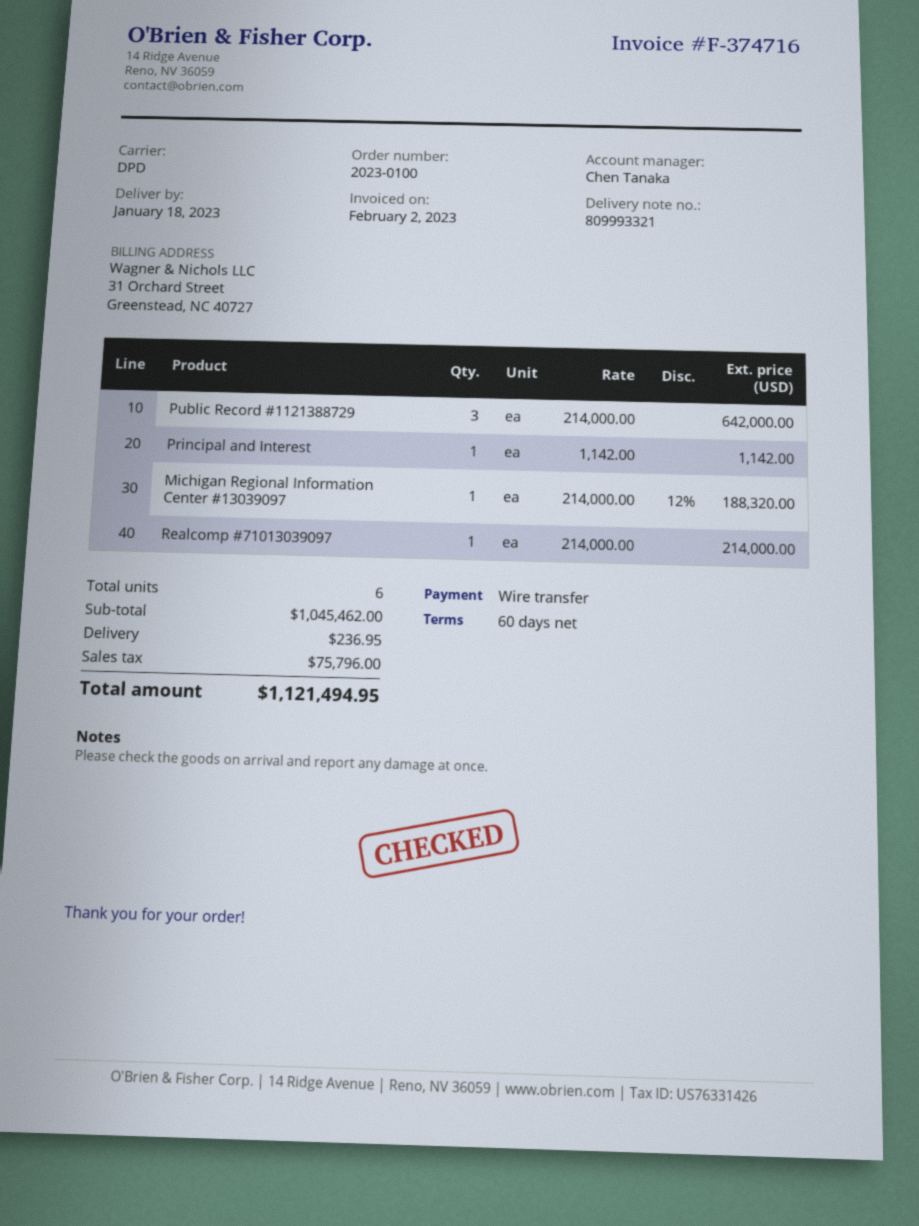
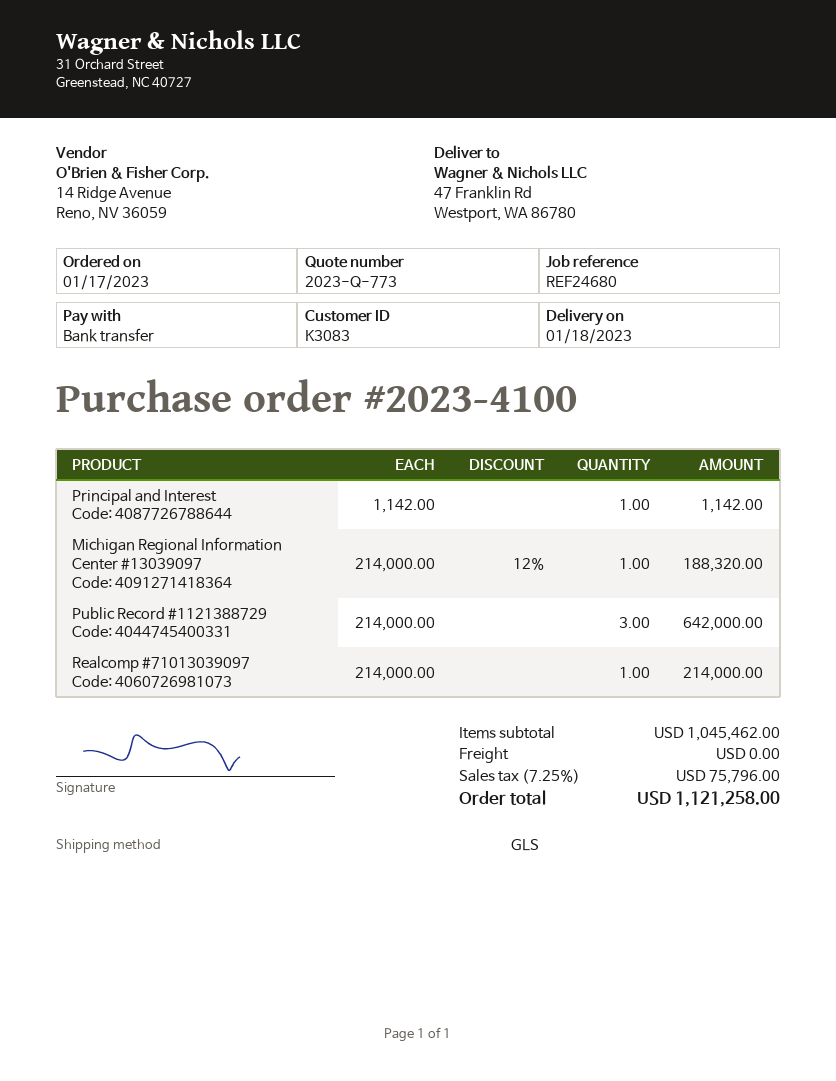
order number: 2023-0100 -> 2023-4100
shipping method: DPD -> GLS
shipping: 236.95 -> 0.00
total: 1121494.95 -> 1121258.00

